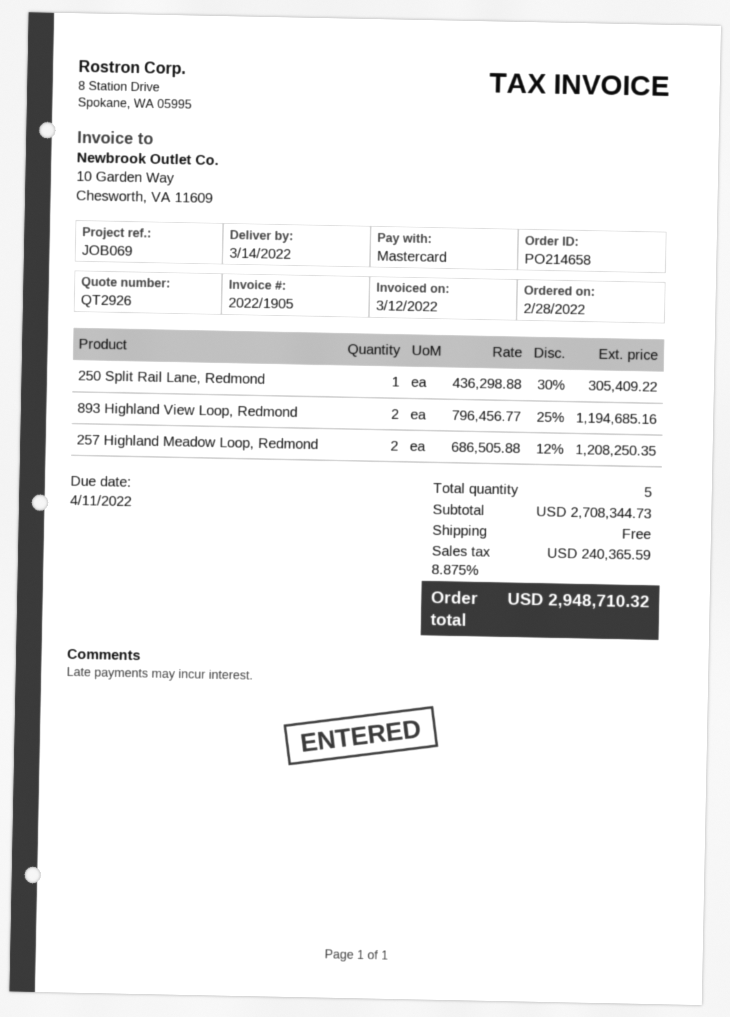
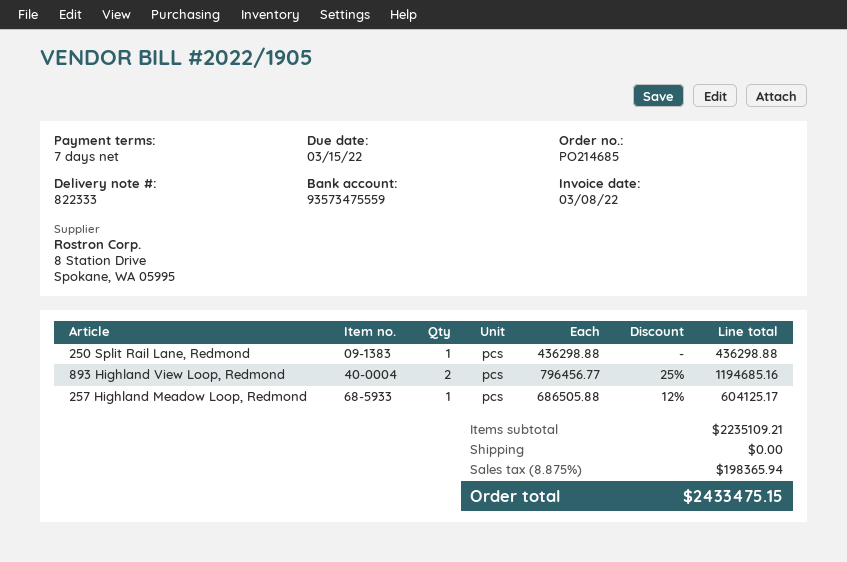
order number: PO214658 -> PO214685
invoice date: 2022-03-12 -> 2022-03-08
due date: 2022-04-11 -> 2022-03-15
250 Split Rail Lane, Redmond: 1 x 436298.88 - 30% = 305409.22 -> 1 x 436298.88 = 436298.88
257 Highland Meadow Loop, Redmond: 2 x 686505.88 - 12% = 1208250.35 -> 1 x 686505.88 - 12% = 604125.17
subtotal: 2708344.73 -> 2235109.21
tax: 8.875% = 240365.59 -> 8.875% = 198365.94
total: 2948710.32 -> 2433475.15

